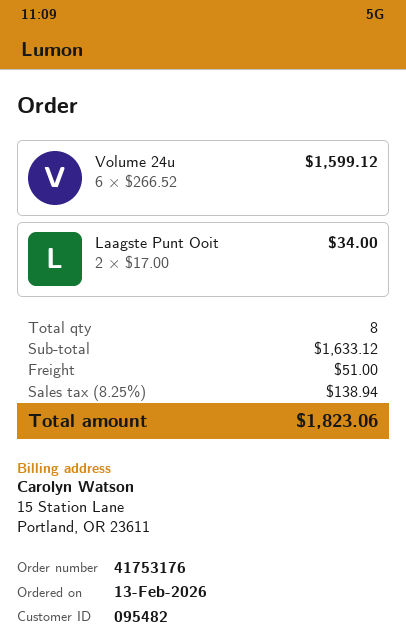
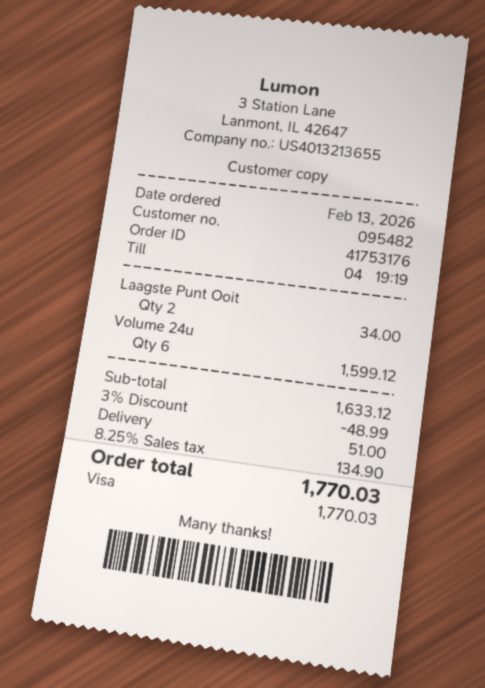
discount: none -> 3% = 48.99
tax: 8.25% = 138.94 -> 8.25% = 134.90
total: 1823.06 -> 1770.03

